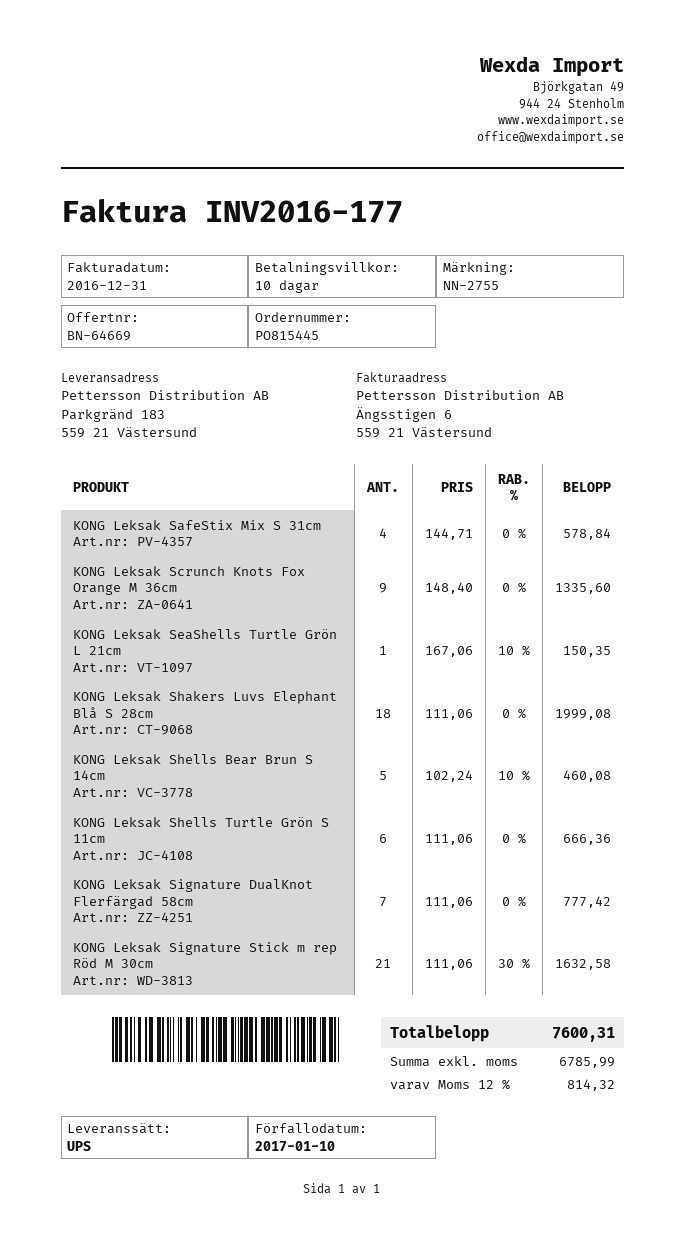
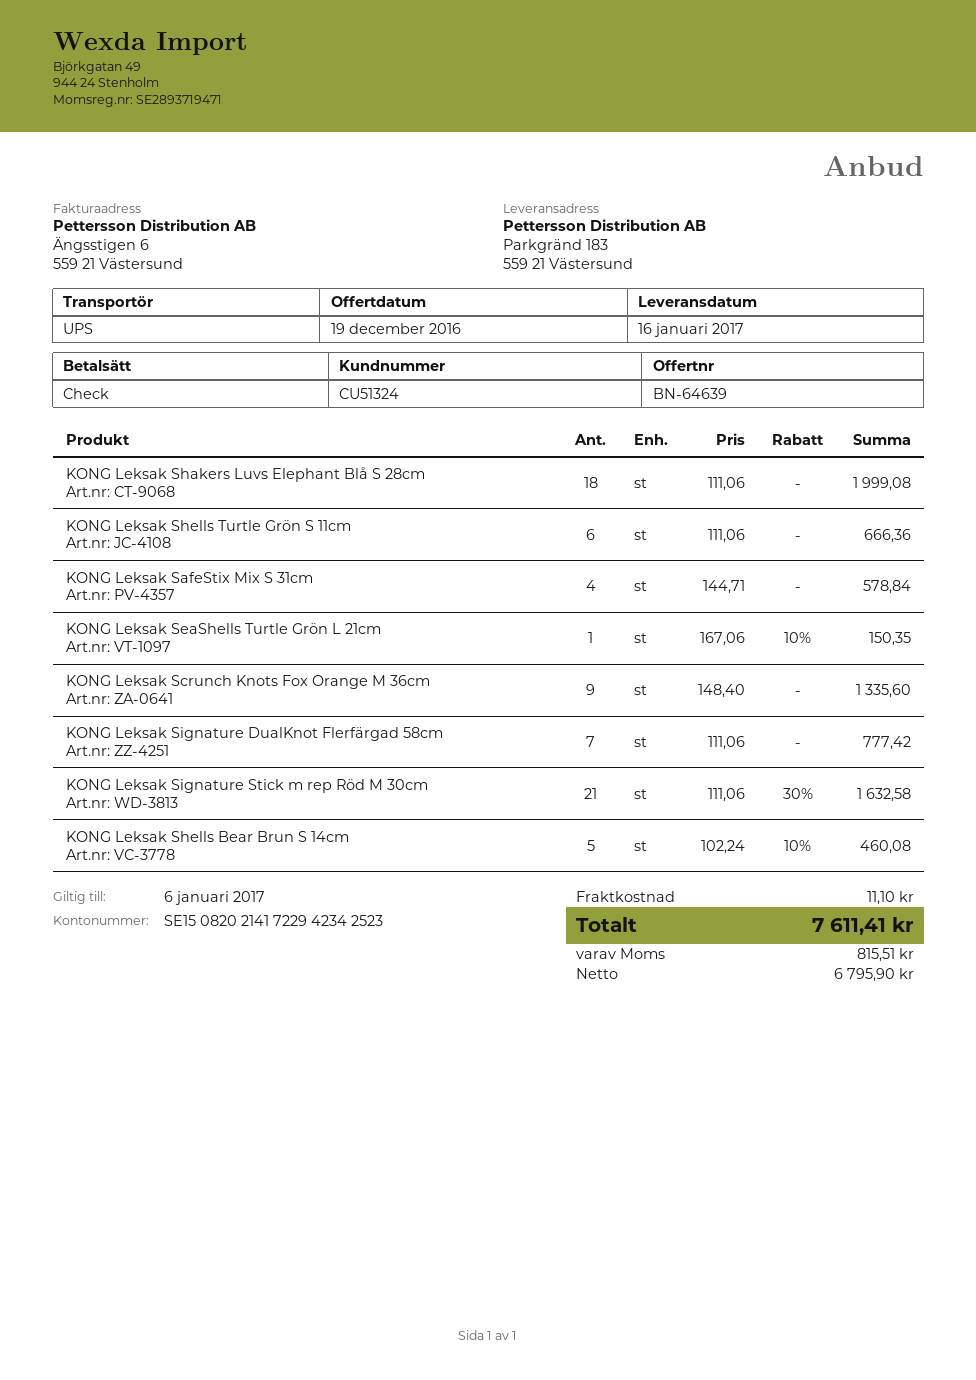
quote number: BN-64669 -> BN-64639
shipping: none -> 11.10
net: 6785.99 -> 6795.90
tax: 814.32 -> 815.51
total: 7600.31 -> 7611.41

